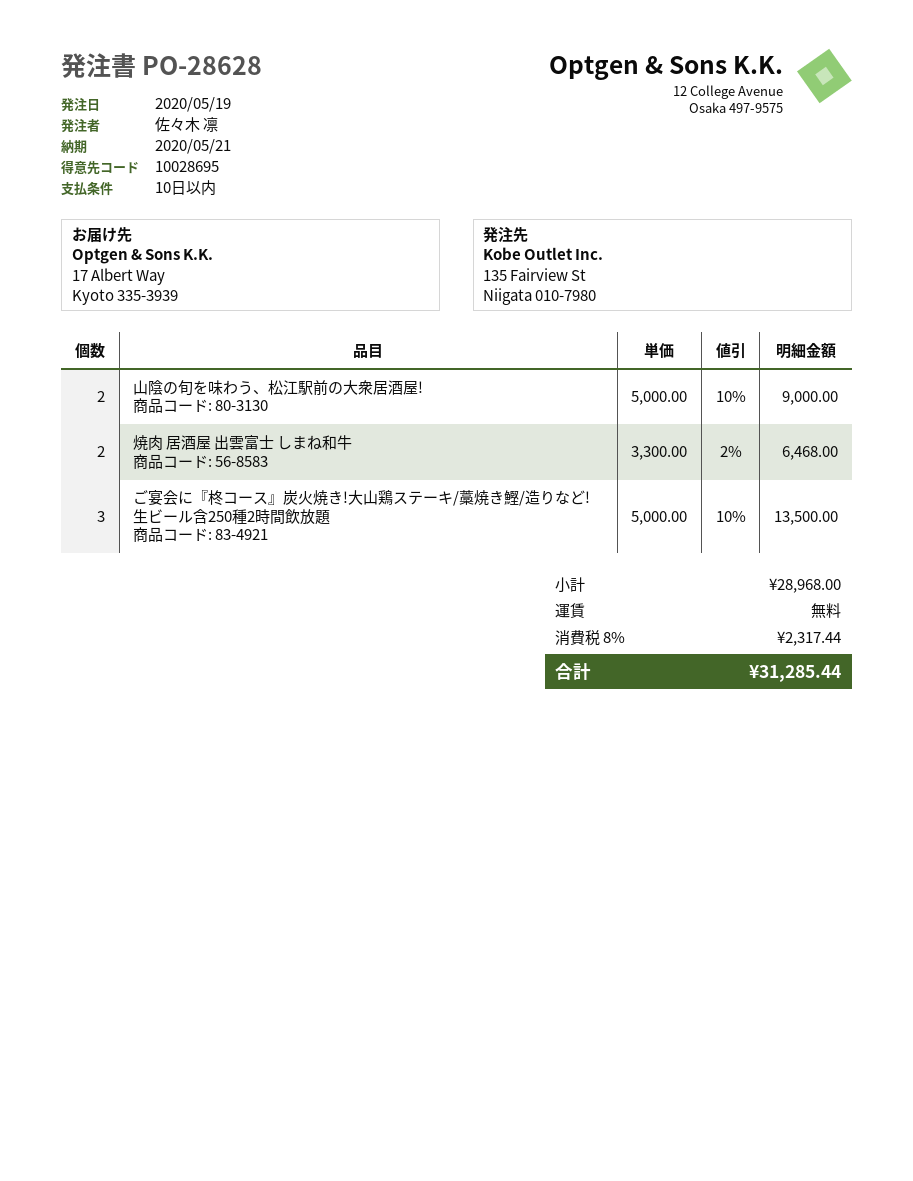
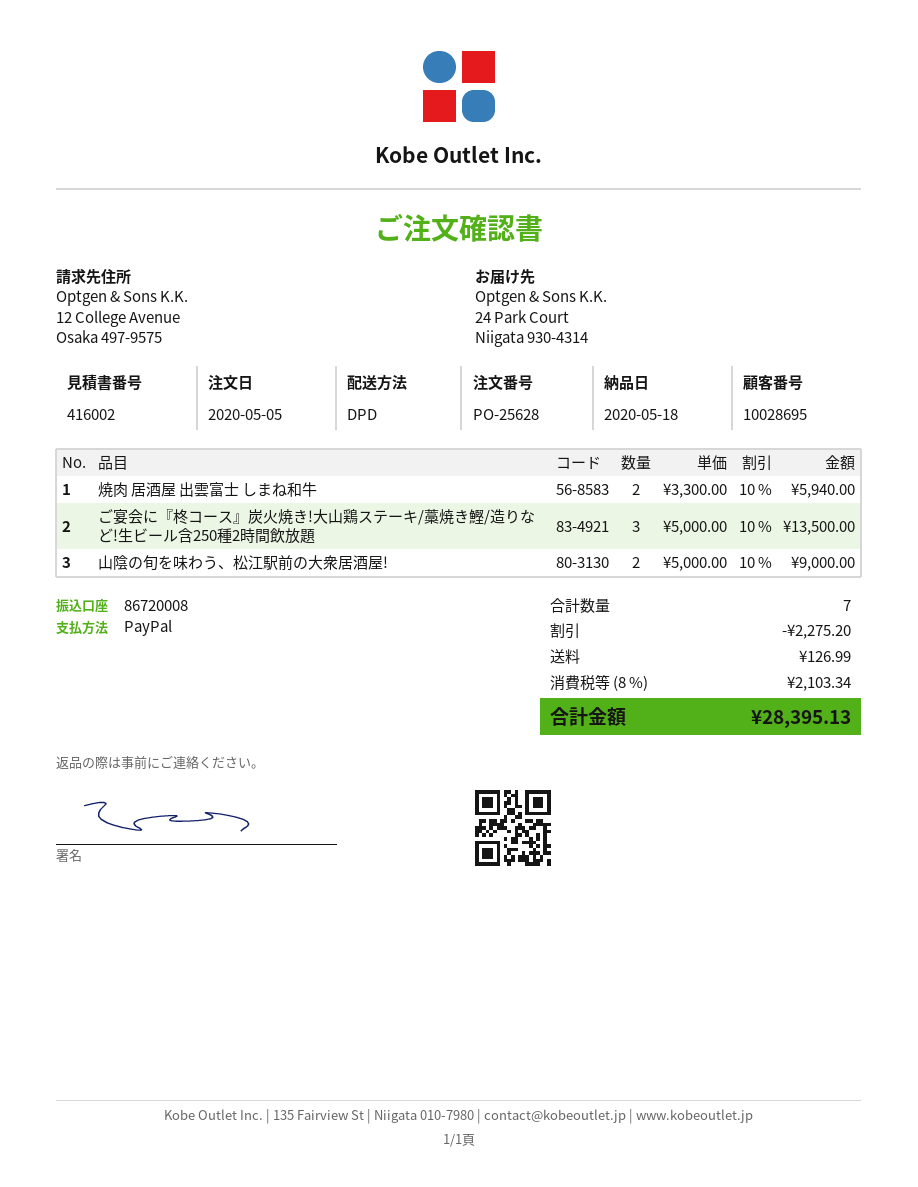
order number: PO-28628 -> PO-25628
order date: 2020-05-19 -> 2020-05-05
delivery date: 2020-05-21 -> 2020-05-18
ship to: 17 Albert Way, Kyoto 335-3939 -> 24 Park Court, Niigata 930-4314
焼肉 居酒屋 出雲富士 しまね和牛: 2 x 3300.00 - 2% = 6468.00 -> 2 x 3300.00 - 10% = 5940.00
discount: none -> 2275.20
shipping: 0.00 -> 126.99
tax: 8% = 2317.44 -> 8% = 2103.34
total: 31285.44 -> 28395.13

